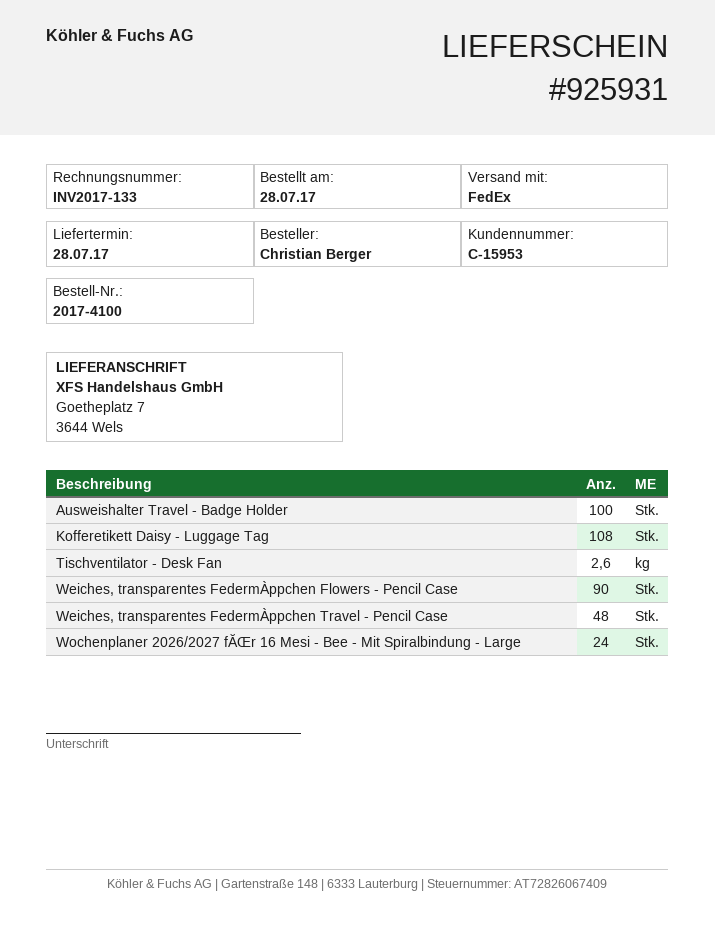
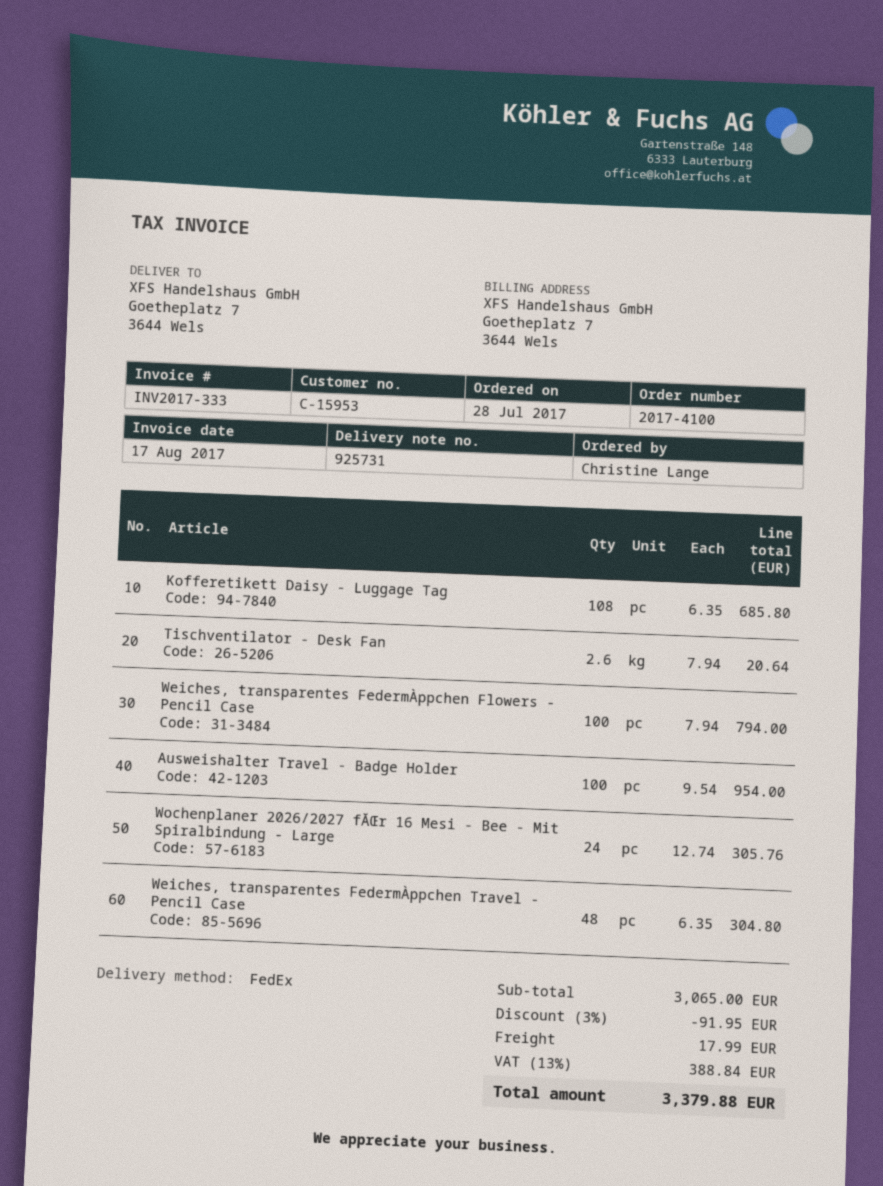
delivery note number: 925931 -> 925731
invoice number: INV2017-133 -> INV2017-333
ordered by: Christian Berger -> Christine Lange
Weiches, transparentes FedermÀppchen Flowers - Pencil Case: 90 -> 100

